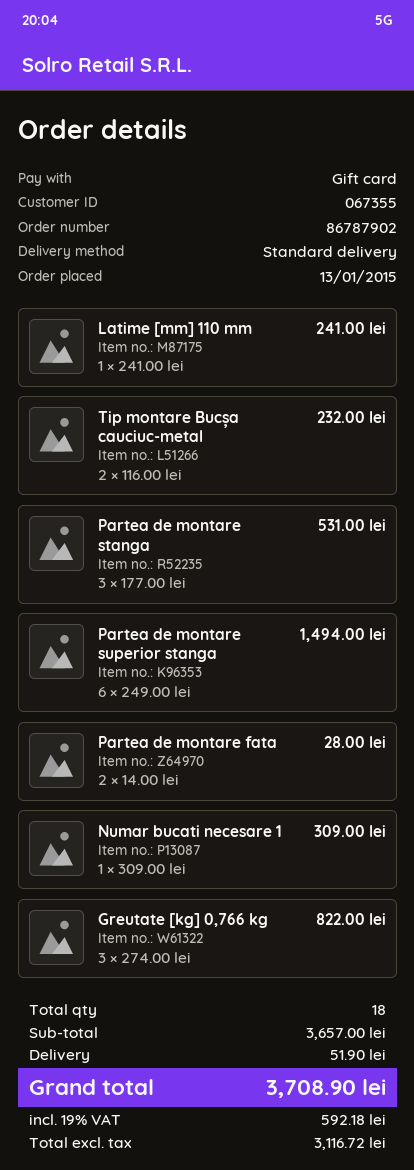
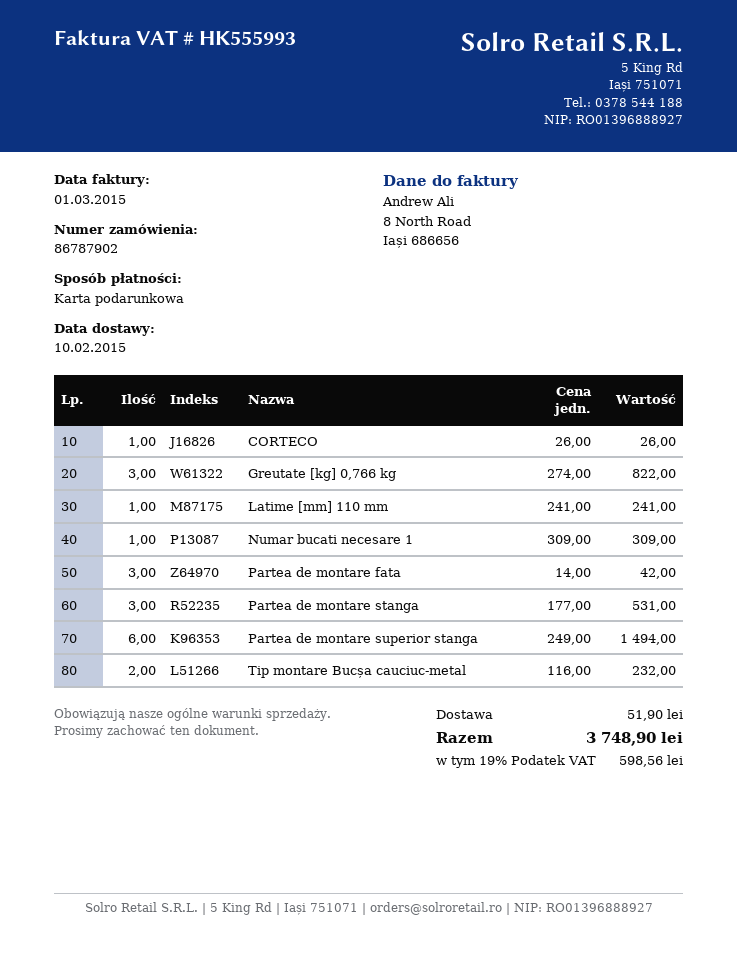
Partea de montare fata: 2 x 14.00 = 28.00 -> 3 x 14.00 = 42.00
CORTECO: none -> 1 x 26.00 = 26.00
tax: 19% = 592.18 -> 19% = 598.56
total: 3708.90 -> 3748.90

